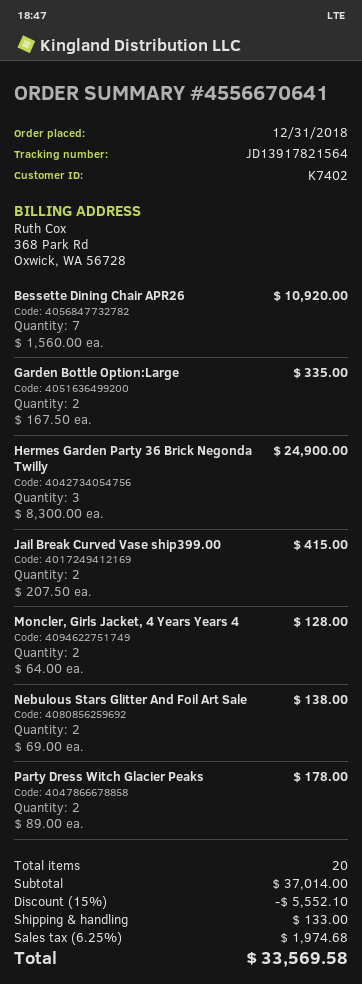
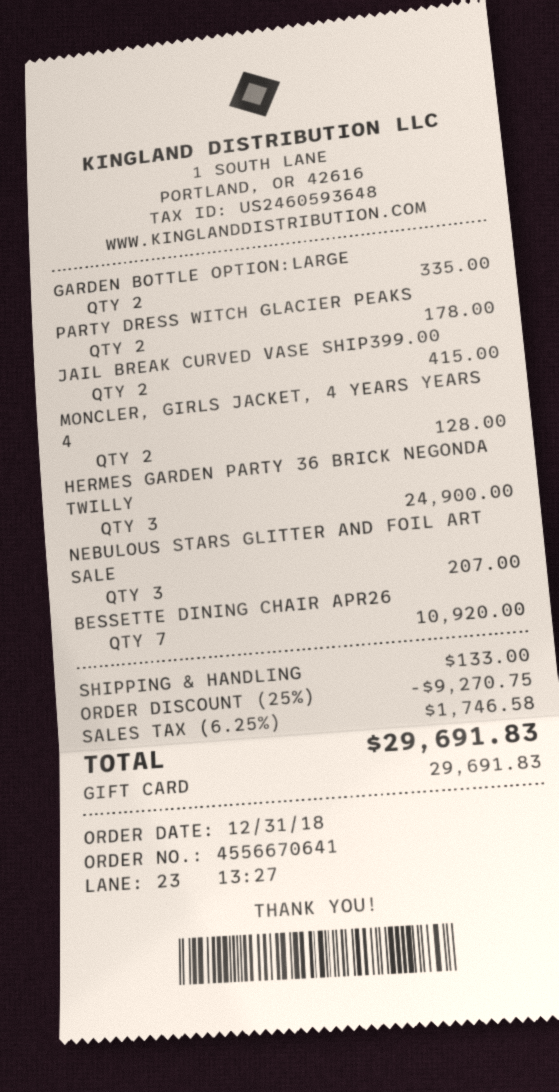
Nebulous Stars Glitter And Foil Art Sale: 2 for 138.00 -> 3 for 207.00
discount: 15% = 5552.10 -> 25% = 9270.75
tax: 6.25% = 1974.68 -> 6.25% = 1746.58
total: 33569.58 -> 29691.83

